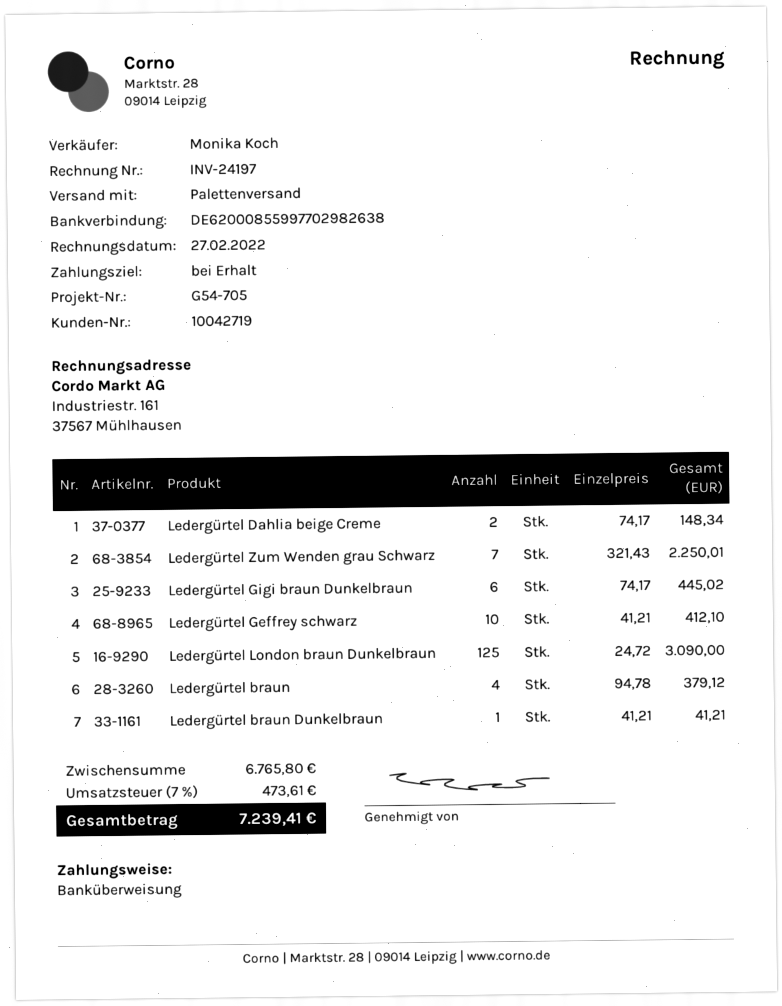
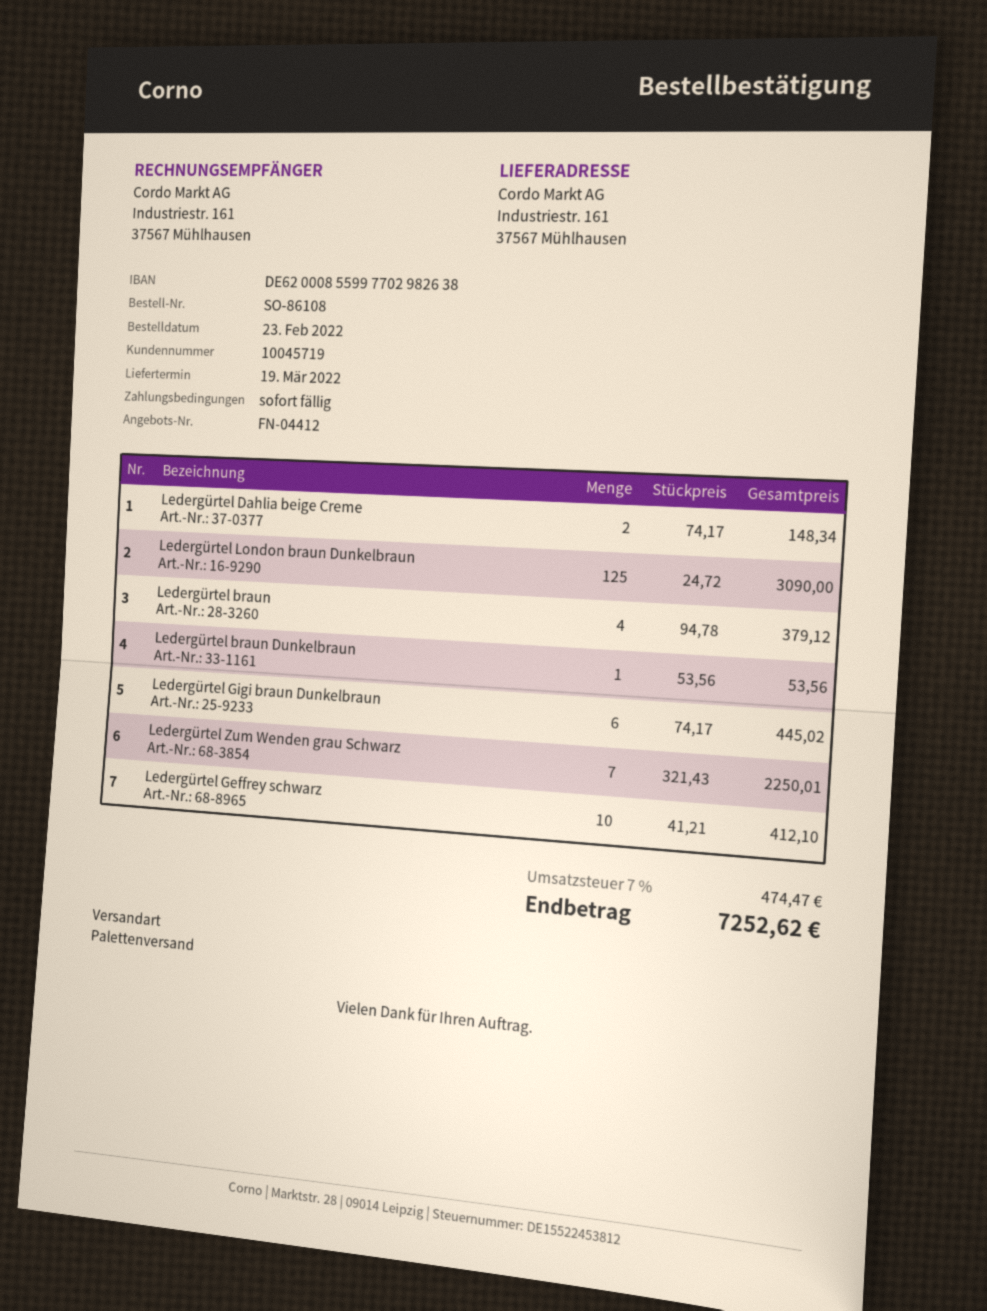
customer number: 10042719 -> 10045719
Ledergürtel braun Dunkelbraun: 1 x 41.21 = 41.21 -> 1 x 53.56 = 53.56
tax: 7% = 473.61 -> 7% = 474.47
total: 7239.41 -> 7252.62

